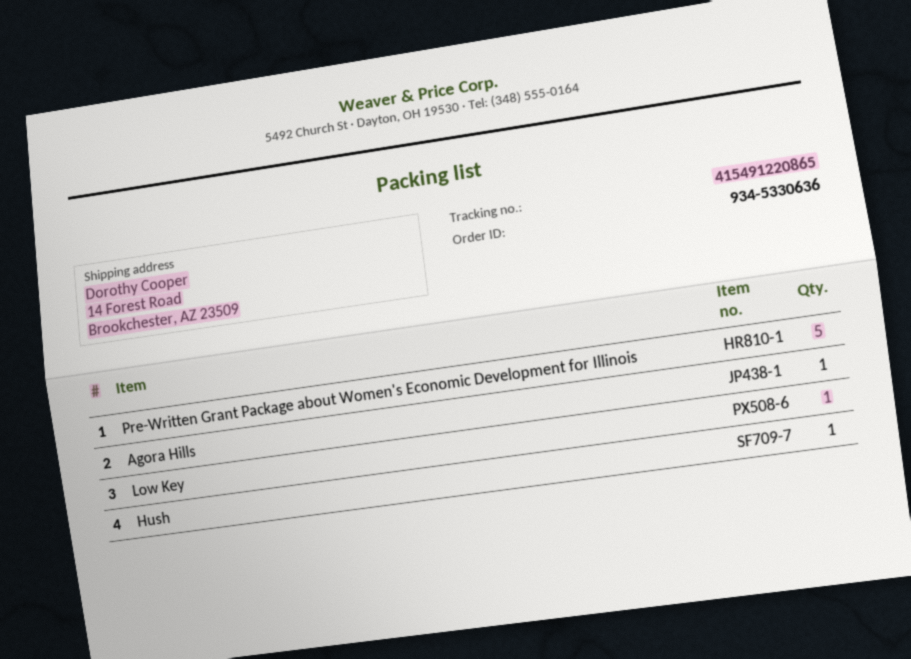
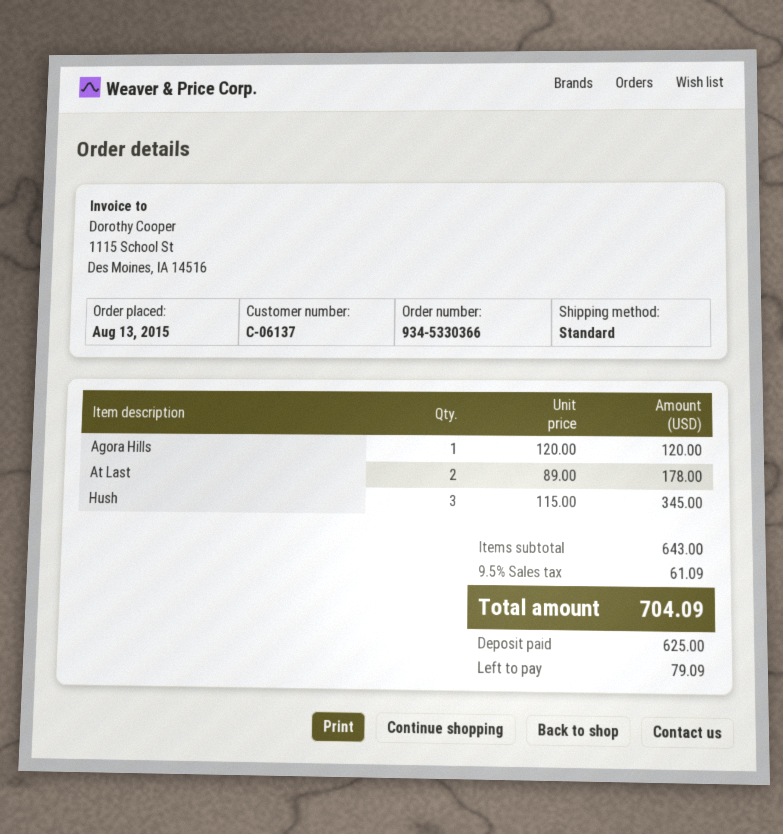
order number: 934-5330636 -> 934-5330366
Pre-Written Grant Package about Women's Economic Development for Illinois: 5 -> none
Low Key: 1 -> none
Hush: 1 -> 3
At Last: none -> 2

